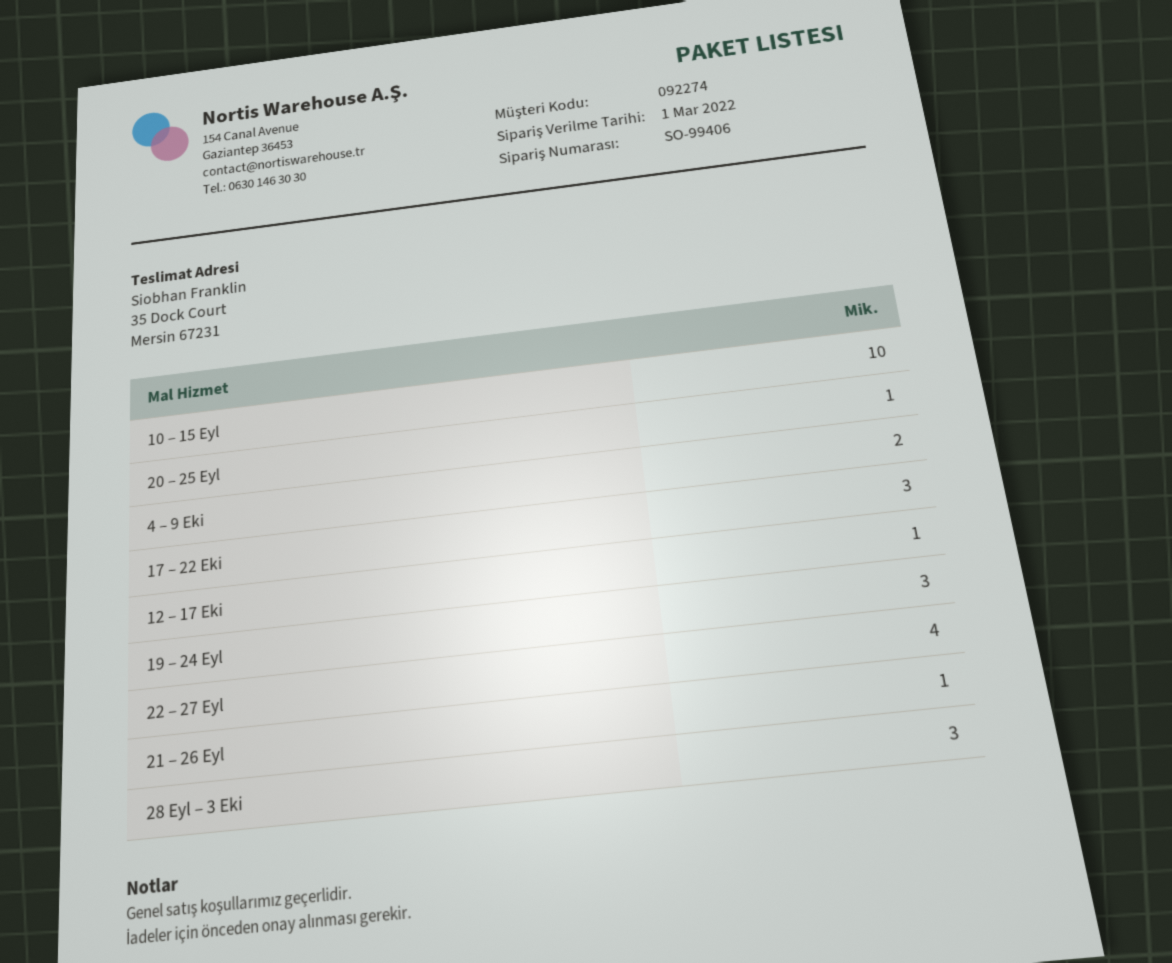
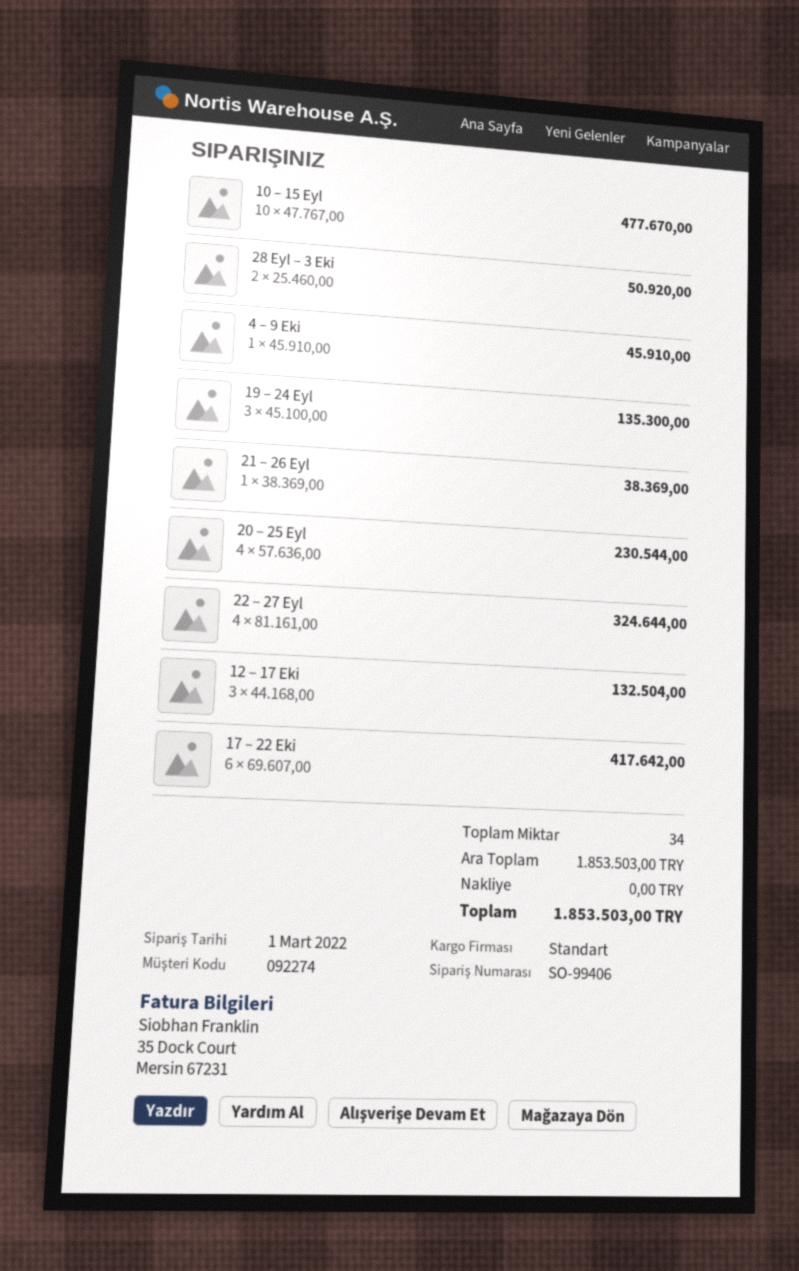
20 – 25 Eyl: 1 -> 4
4 – 9 Eki: 2 -> 1
17 – 22 Eki: 3 -> 6
12 – 17 Eki: 1 -> 3
28 Eyl – 3 Eki: 3 -> 2

